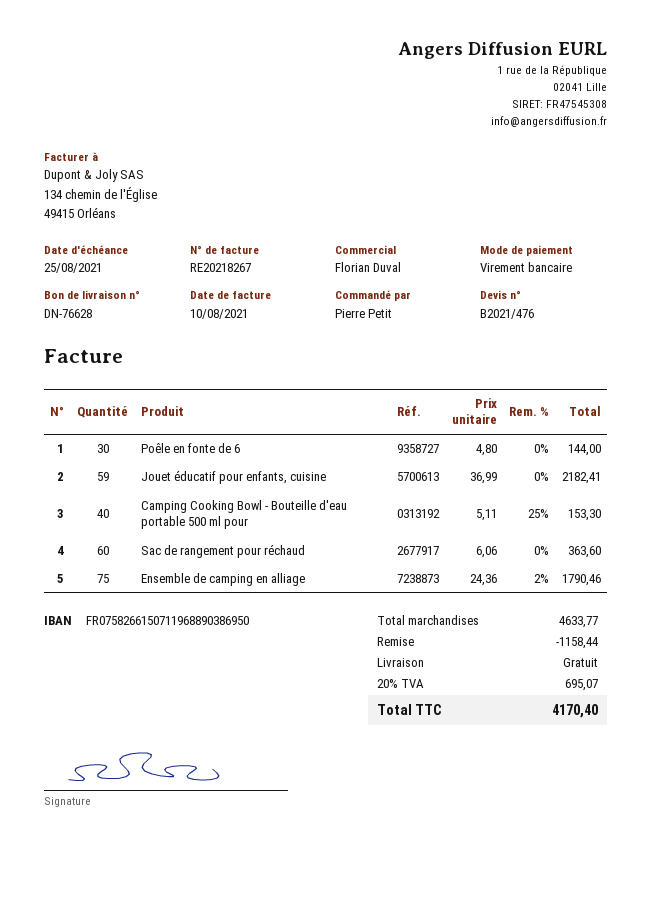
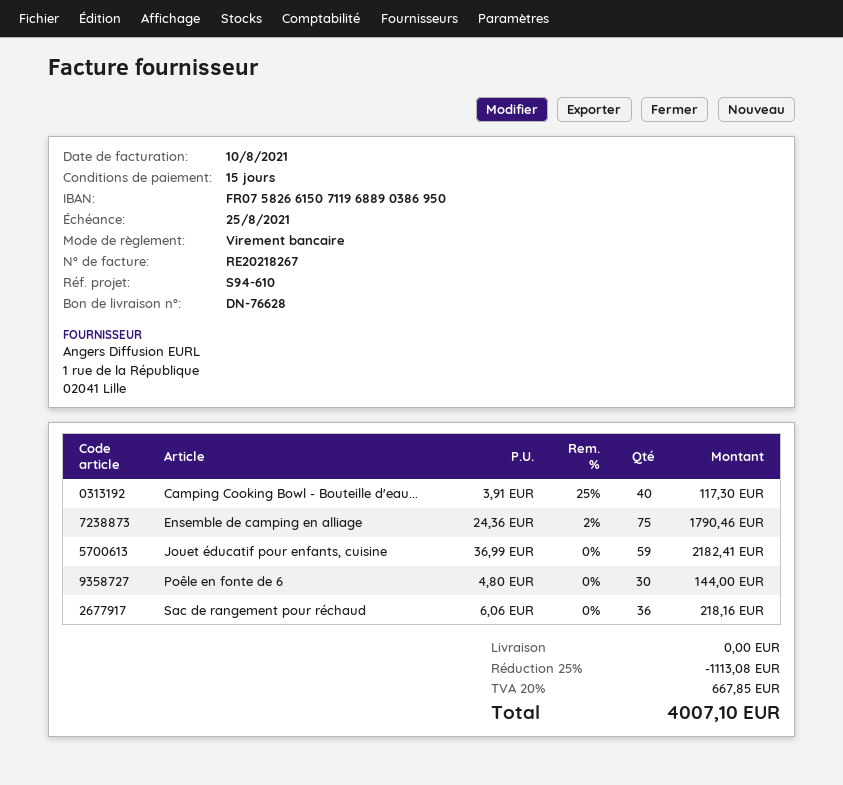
Camping Cooking Bowl - Bouteille d'eau portable 500 ml pour: 40 x 5.11 - 25% = 153.30 -> 40 x 3.91 - 25% = 117.30
Sac de rangement pour réchaud: 60 x 6.06 = 363.60 -> 36 x 6.06 = 218.16
discount: 1158.44 -> 1113.08
tax: 20% = 695.07 -> 20% = 667.85
total: 4170.40 -> 4007.10

